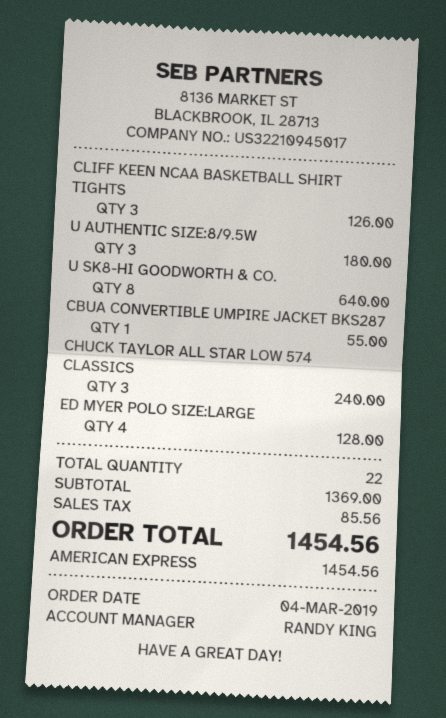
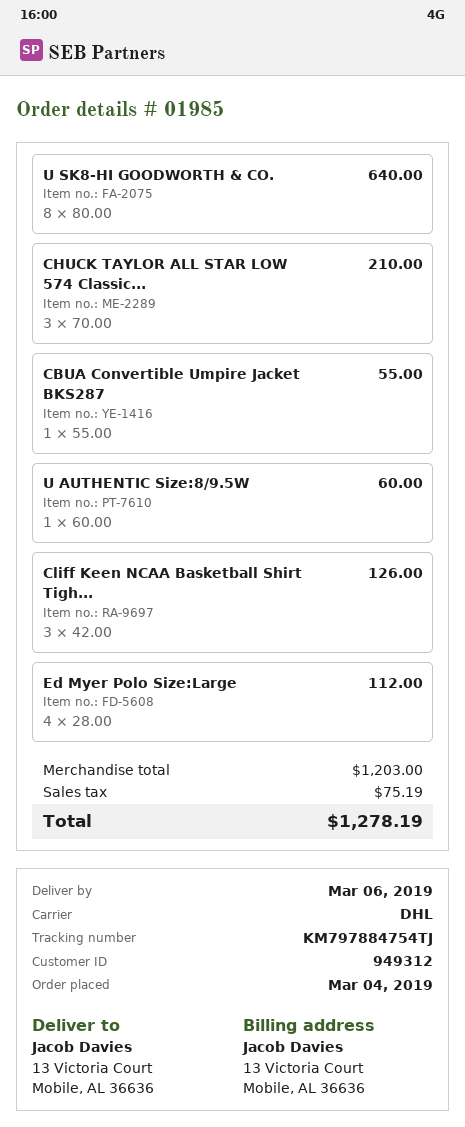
U AUTHENTIC SIZE:8/9.5W: 3 for 180.00 -> 1 for 60.00
CHUCK TAYLOR ALL STAR LOW 574 CLASSICS: 3 for 240.00 -> 3 for 210.00
ED MYER POLO SIZE:LARGE: 4 for 128.00 -> 4 for 112.00
subtotal: 1369.00 -> 1203.00
tax: 85.56 -> 75.19
total: 1454.56 -> 1278.19

